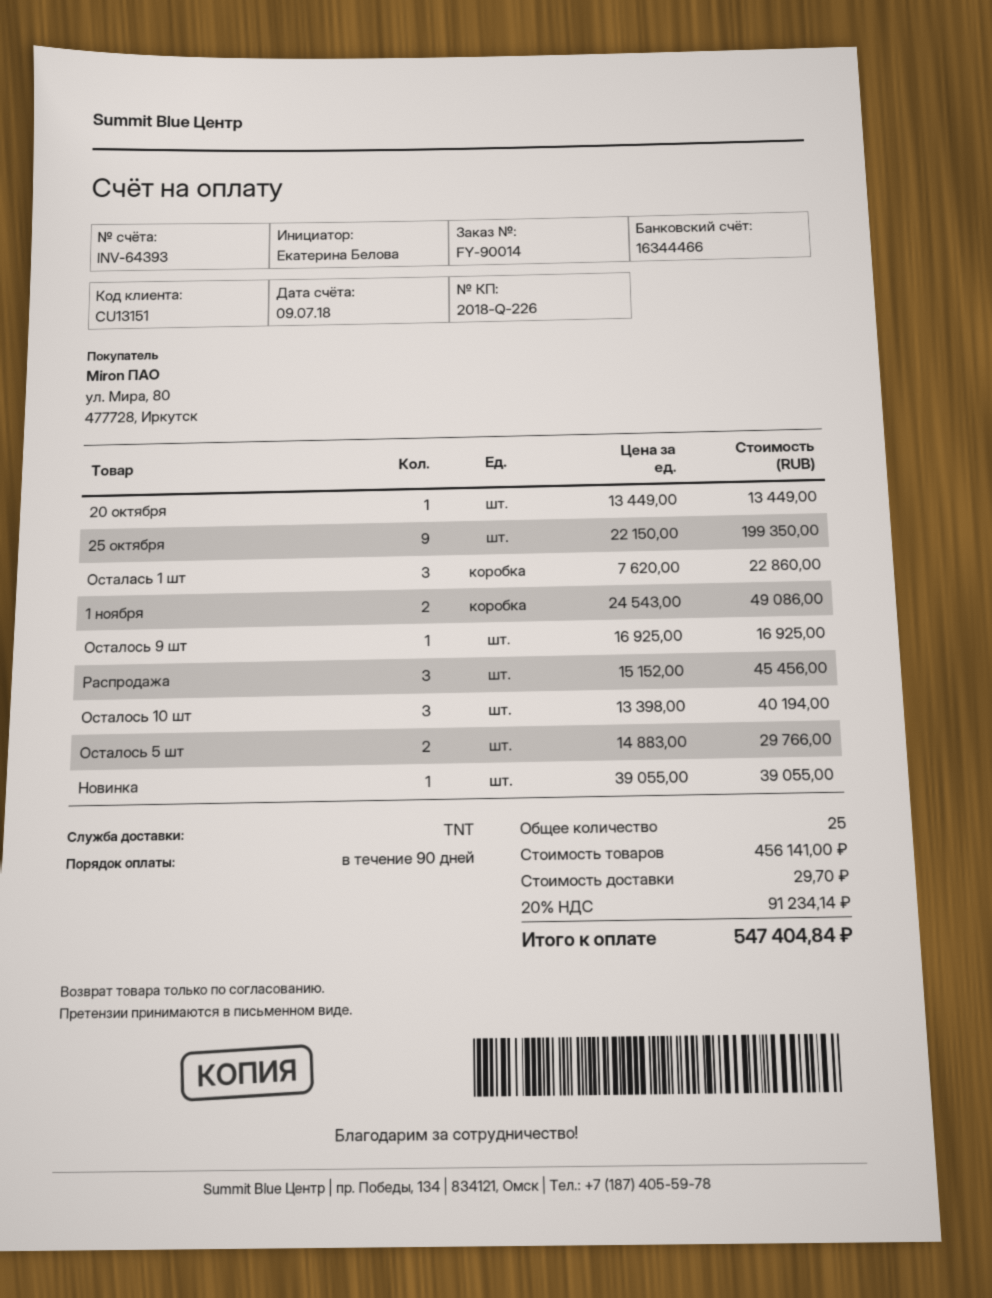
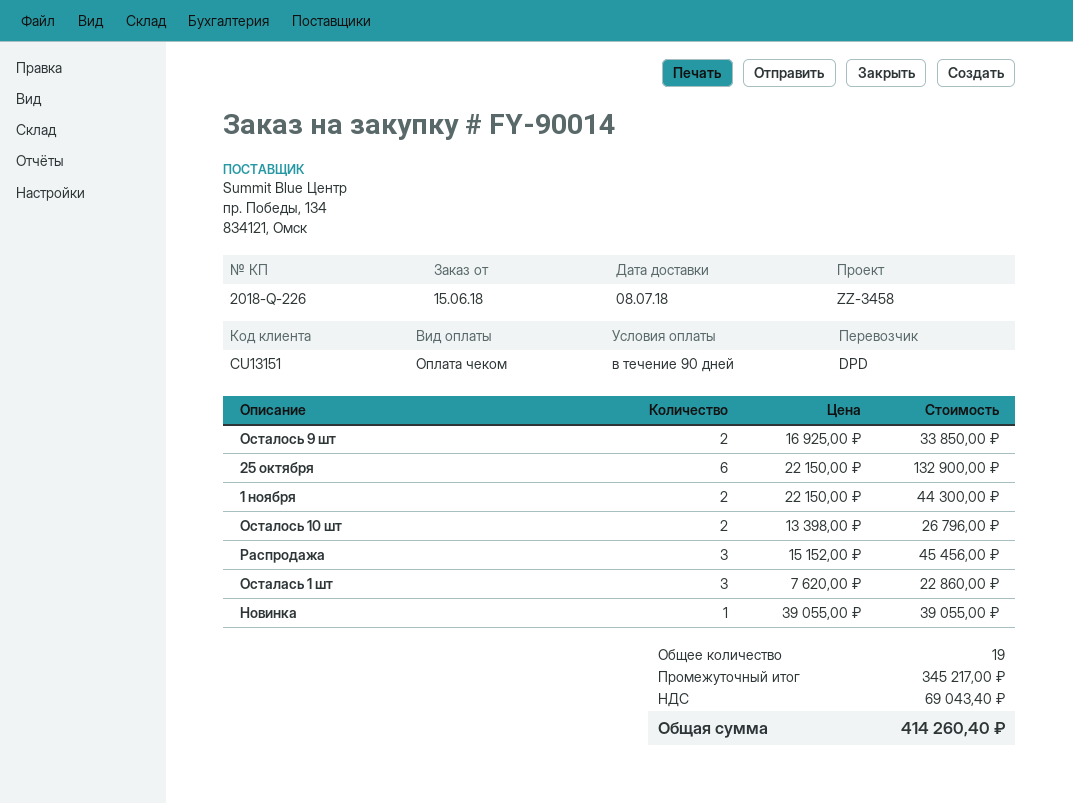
shipping method: TNT -> DPD
20 октября: 1 x 13449.00 = 13449.00 -> none
25 октября: 9 x 22150.00 = 199350.00 -> 6 x 22150.00 = 132900.00
1 ноября: 2 x 24543.00 = 49086.00 -> 2 x 22150.00 = 44300.00
Осталось 9 шт: 1 x 16925.00 = 16925.00 -> 2 x 16925.00 = 33850.00
Осталось 10 шт: 3 x 13398.00 = 40194.00 -> 2 x 13398.00 = 26796.00
Осталось 5 шт: 2 x 14883.00 = 29766.00 -> none
total quantity: 25 -> 19
subtotal: 456141.00 -> 345217.00
shipping: 29.70 -> none
tax: 91234.14 -> 69043.40
total: 547404.84 -> 414260.40

